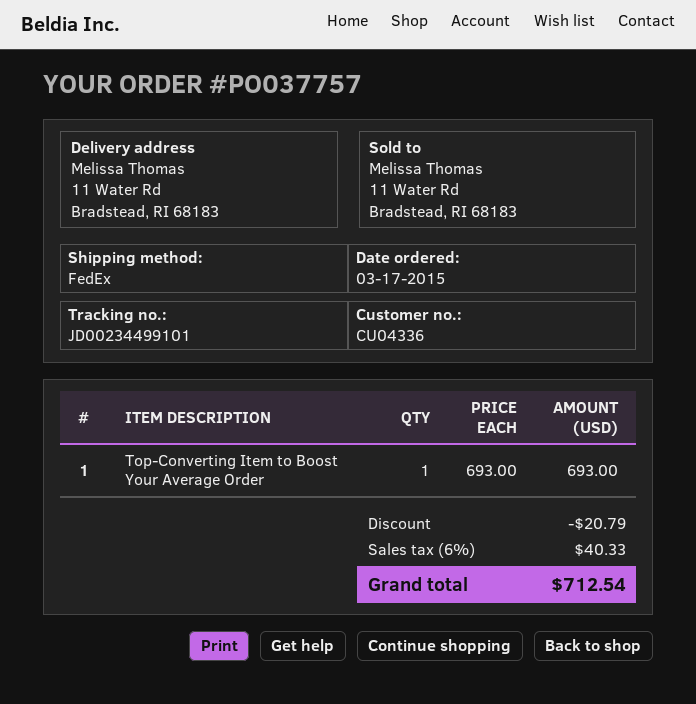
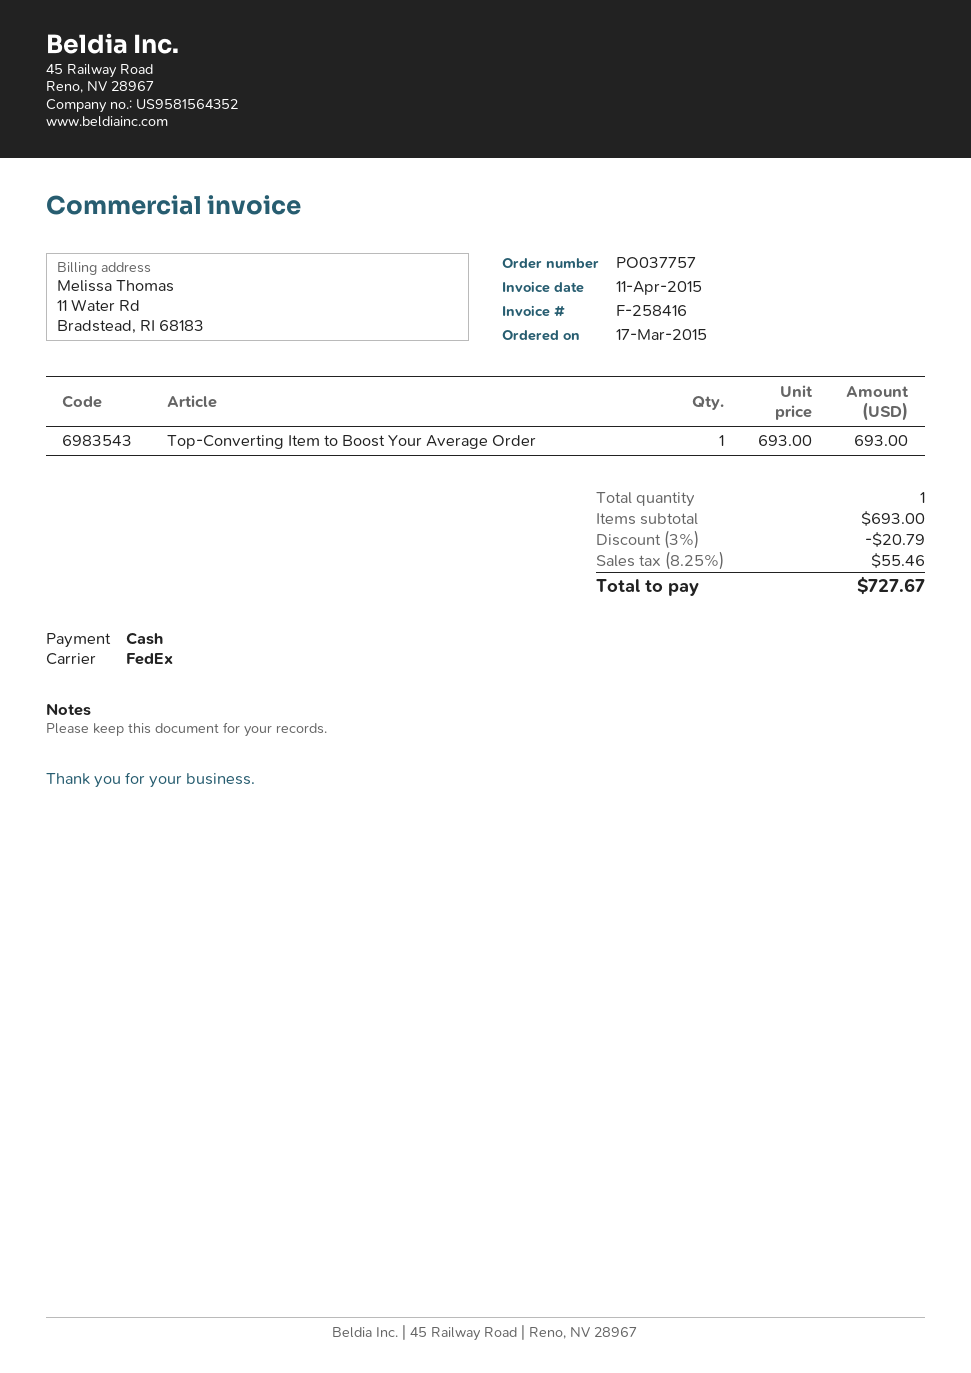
tax: 6% = 40.33 -> 8.25% = 55.46
total: 712.54 -> 727.67

